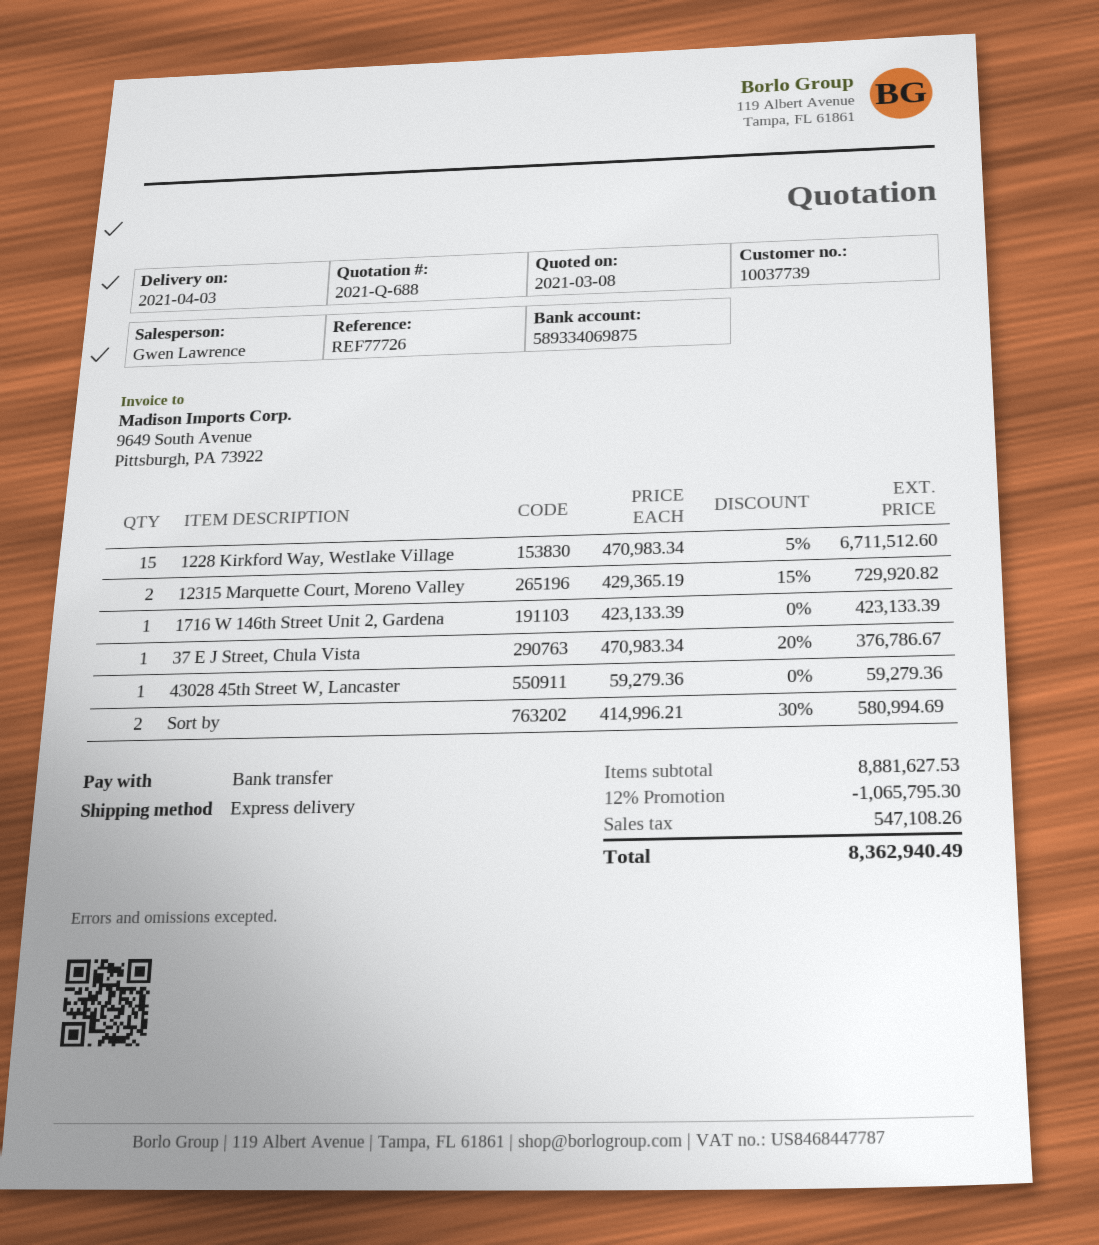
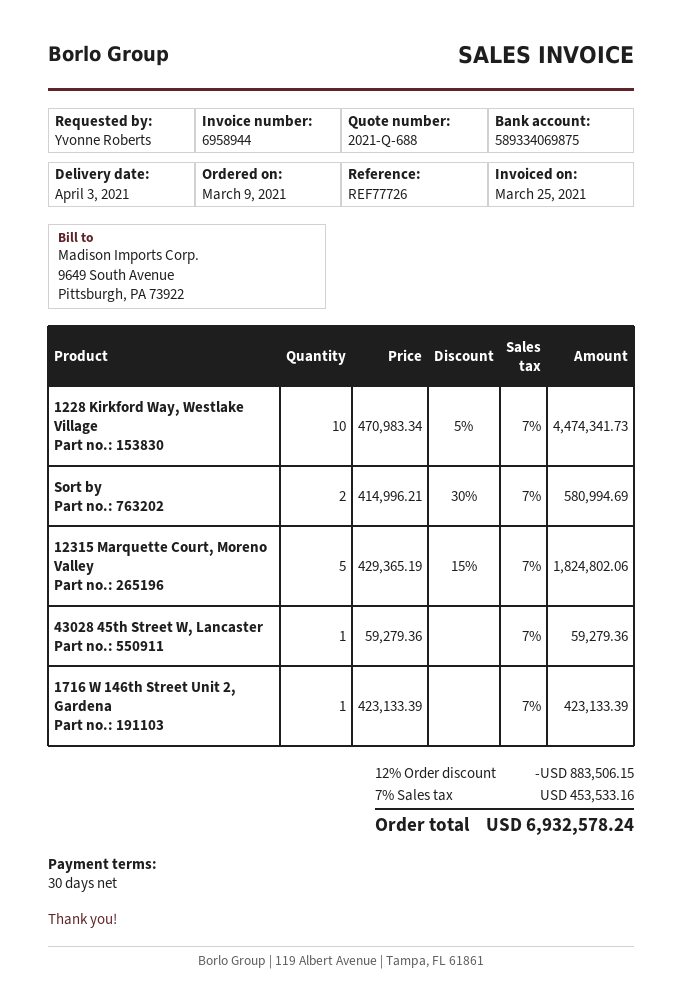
1228 Kirkford Way, Westlake Village: 15 x 470983.34 - 5% = 6711512.60 -> 10 x 470983.34 - 5% = 4474341.73
12315 Marquette Court, Moreno Valley: 2 x 429365.19 - 15% = 729920.82 -> 5 x 429365.19 - 15% = 1824802.06
37 E J Street, Chula Vista: 1 x 470983.34 - 20% = 376786.67 -> none
discount: 12% = 1065795.30 -> 12% = 883506.15
tax: 547108.26 -> 453533.16
total: 8362940.49 -> 6932578.24

